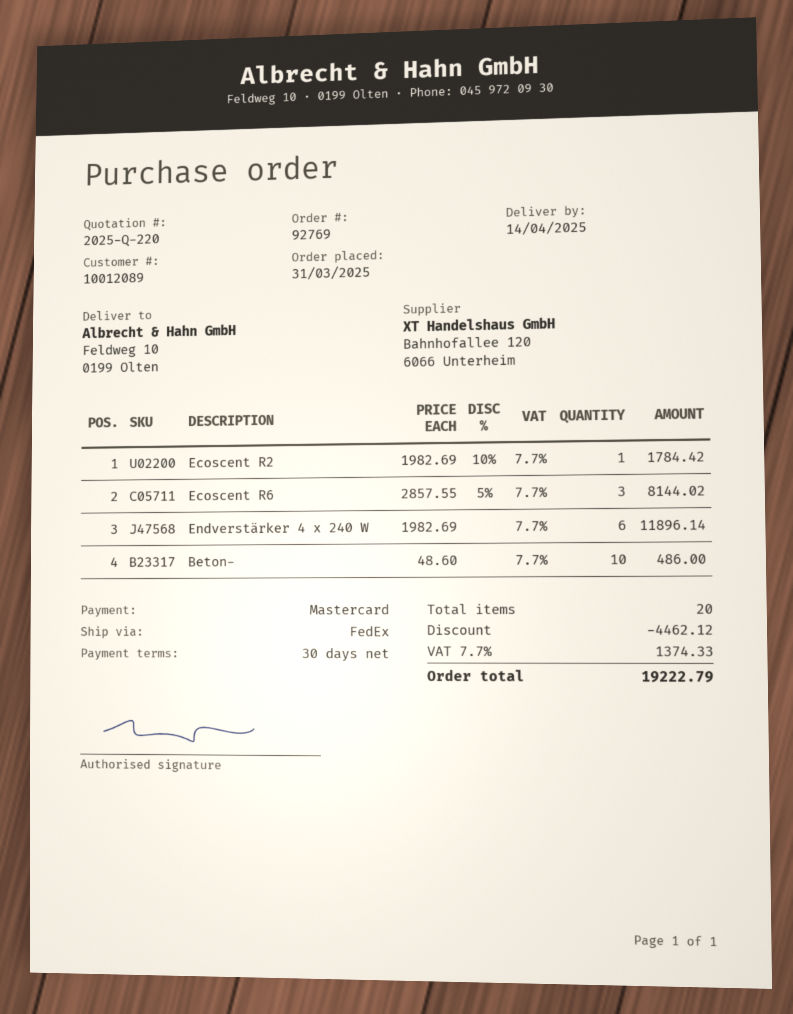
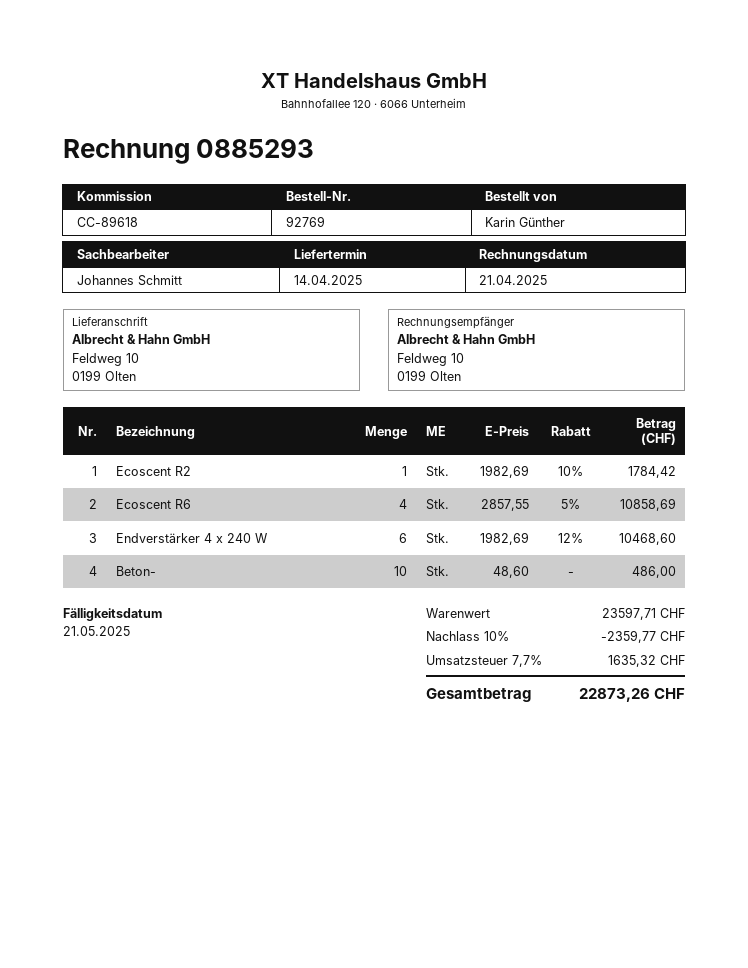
Ecoscent R6: 3 x 2857.55 - 5% = 8144.02 -> 4 x 2857.55 - 5% = 10858.69
Endverstärker 4 x 240 W: 6 x 1982.69 = 11896.14 -> 6 x 1982.69 - 12% = 10468.60
discount: 4462.12 -> 2359.77
tax: 7.7% = 1374.33 -> 7.7% = 1635.32
total: 19222.79 -> 22873.26

